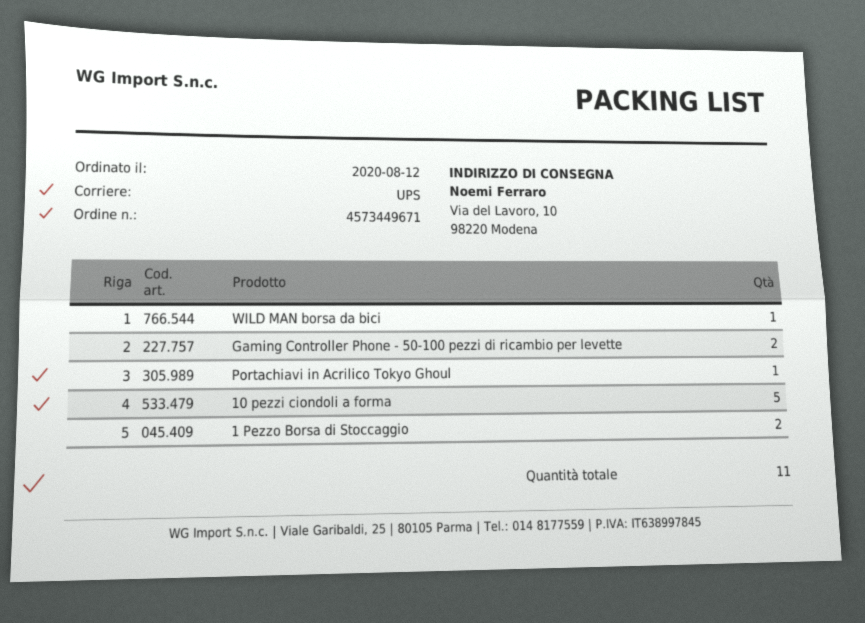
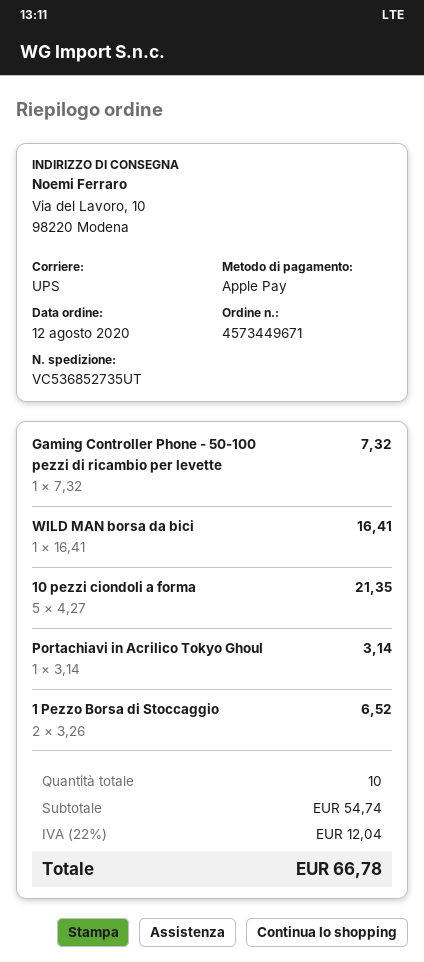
Gaming Controller Phone - 50-100 pezzi di ricambio per levette: 2 -> 1
total quantity: 11 -> 10

